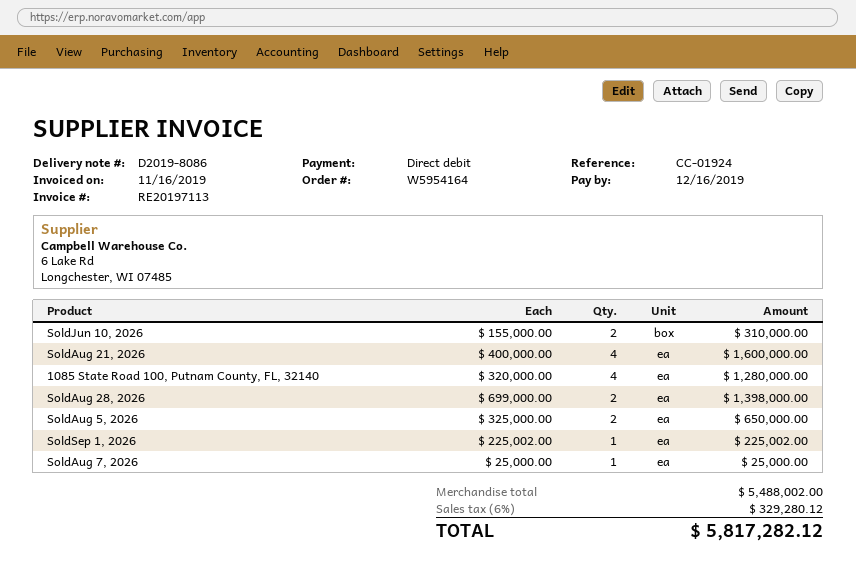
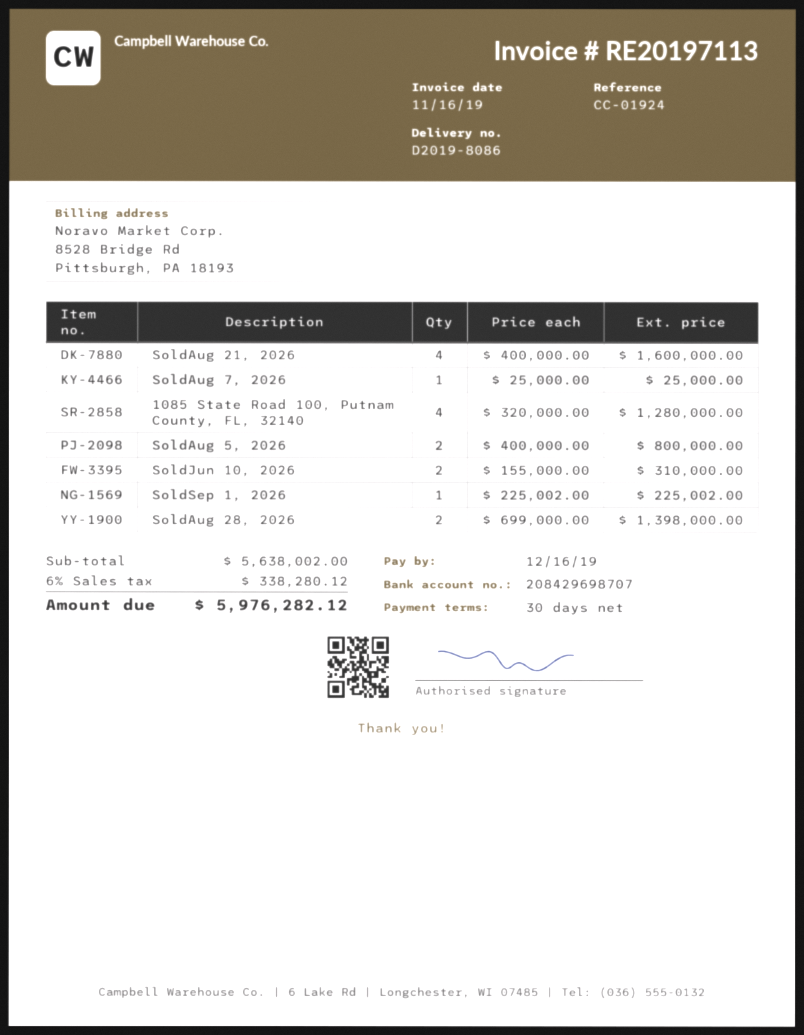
SoldAug 5, 2026: 2 x 325000.00 = 650000.00 -> 2 x 400000.00 = 800000.00
subtotal: 5488002.00 -> 5638002.00
tax: 6% = 329280.12 -> 6% = 338280.12
total: 5817282.12 -> 5976282.12

